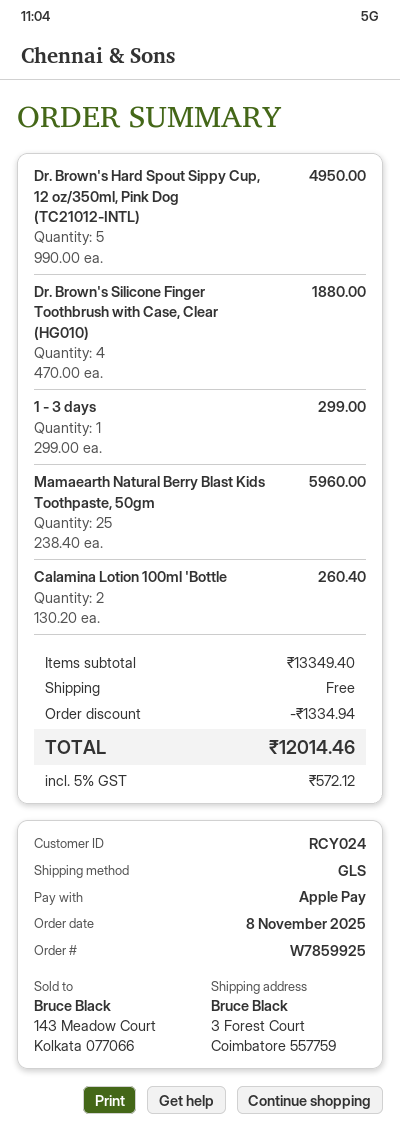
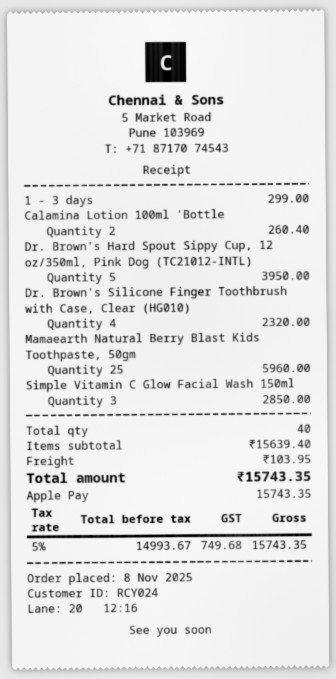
Dr. Brown's Hard Spout Sippy Cup, 12 oz/350ml, Pink Dog (TC21012-INTL): 5 for 4950.00 -> 5 for 3950.00
Dr. Brown's Silicone Finger Toothbrush with Case, Clear (HG010): 4 for 1880.00 -> 4 for 2320.00
Simple Vitamin C Glow Facial Wash 150ml: none -> 3 for 2850.00
subtotal: 13349.40 -> 15639.40
discount: 1334.94 -> none
shipping: 0.00 -> 103.95
tax: 5% = 572.12 -> 5% = 749.68
total: 12014.46 -> 15743.35

